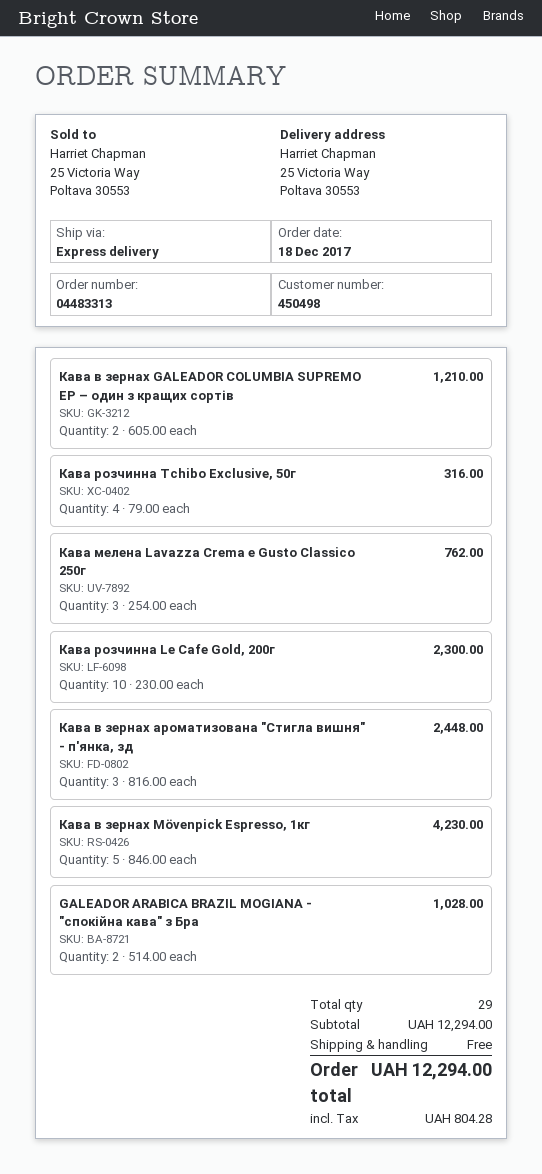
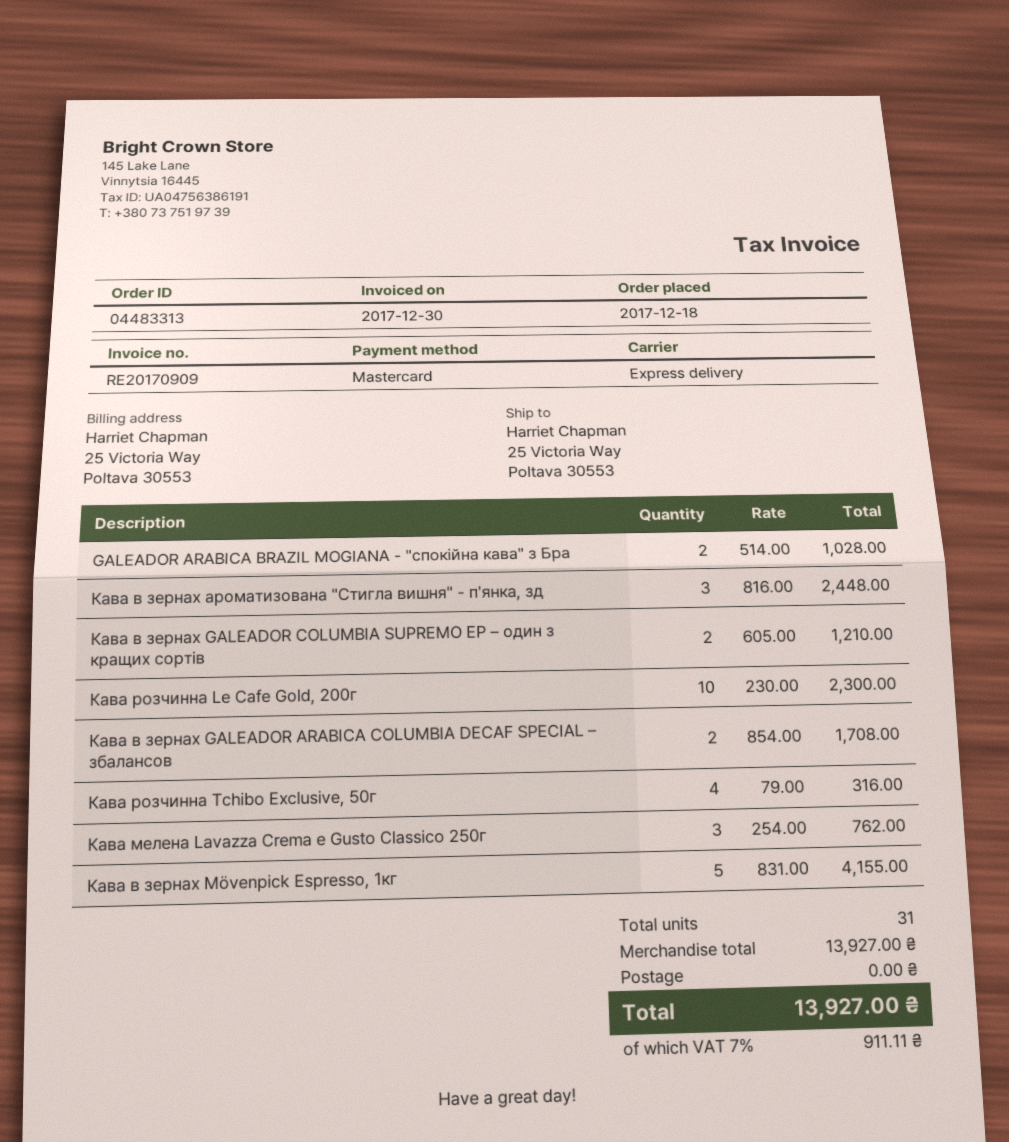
Кава в зернах Mövenpick Espresso, 1кг: 5 x 846.00 = 4230.00 -> 5 x 831.00 = 4155.00
Кава в зернах GALEADOR ARABICA COLUMBIA DECAF SPECIAL – збалансов: none -> 2 x 854.00 = 1708.00
total quantity: 29 -> 31
subtotal: 12294.00 -> 13927.00
tax: 804.28 -> 911.11
total: 12294.00 -> 13927.00

